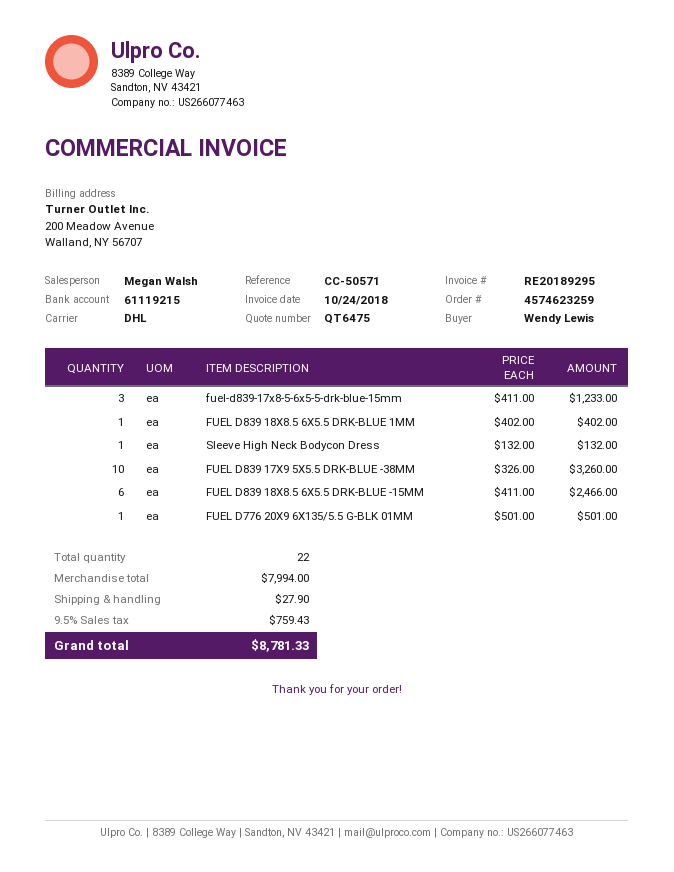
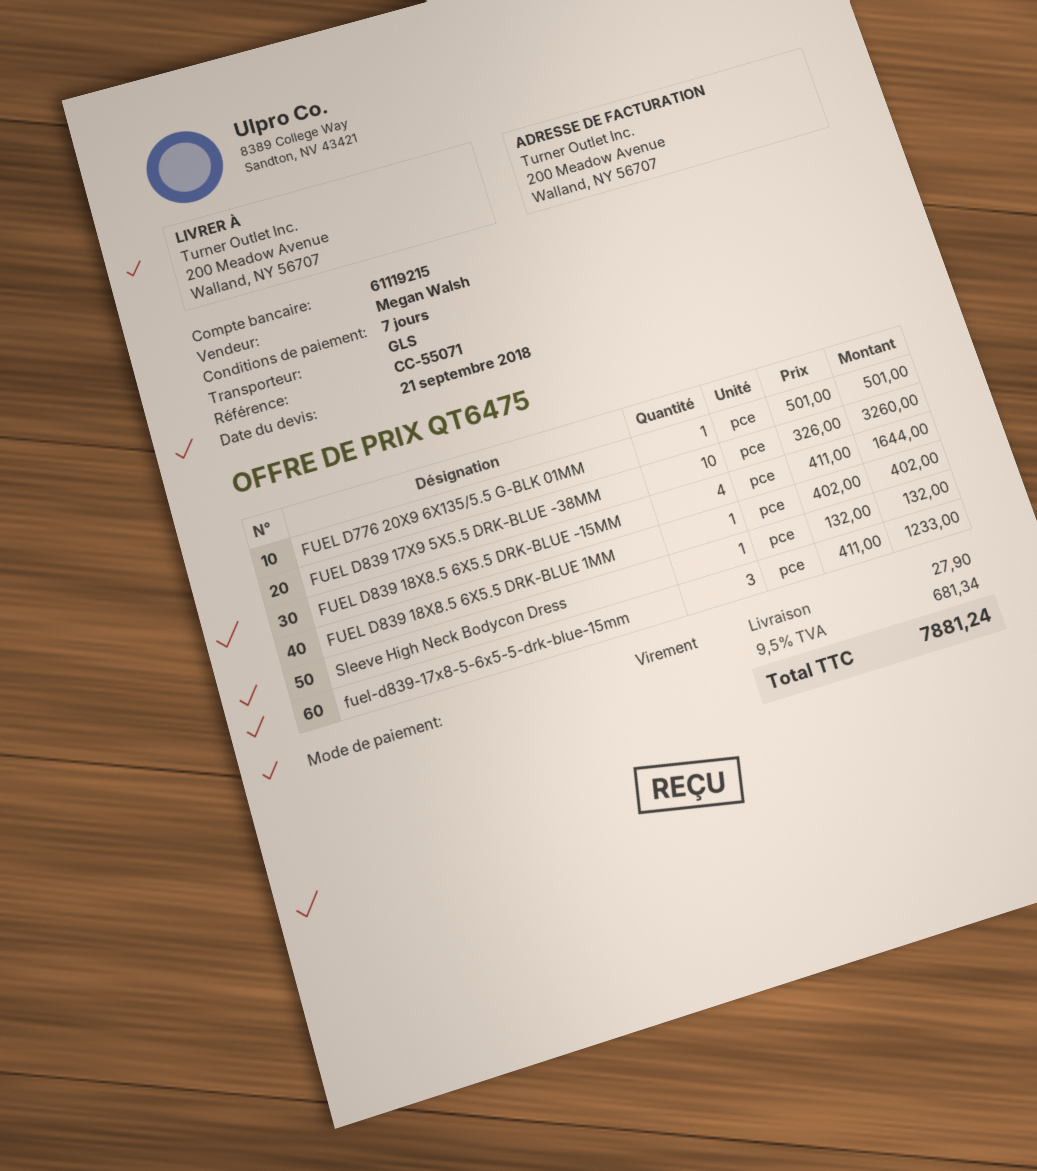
reference: CC-50571 -> CC-55071
shipping method: DHL -> GLS
FUEL D839 18X8.5 6X5.5 DRK-BLUE -15MM: 6 x 411.00 = 2466.00 -> 4 x 411.00 = 1644.00
tax: 9.5% = 759.43 -> 9.5% = 681.34
total: 8781.33 -> 7881.24

